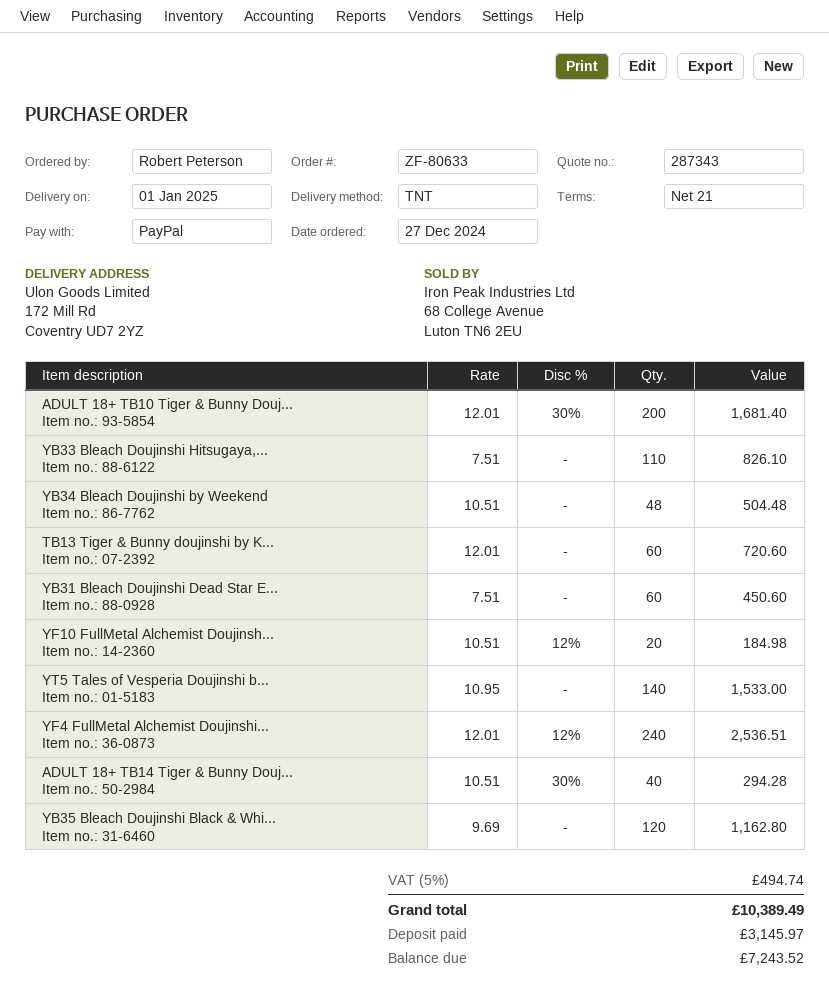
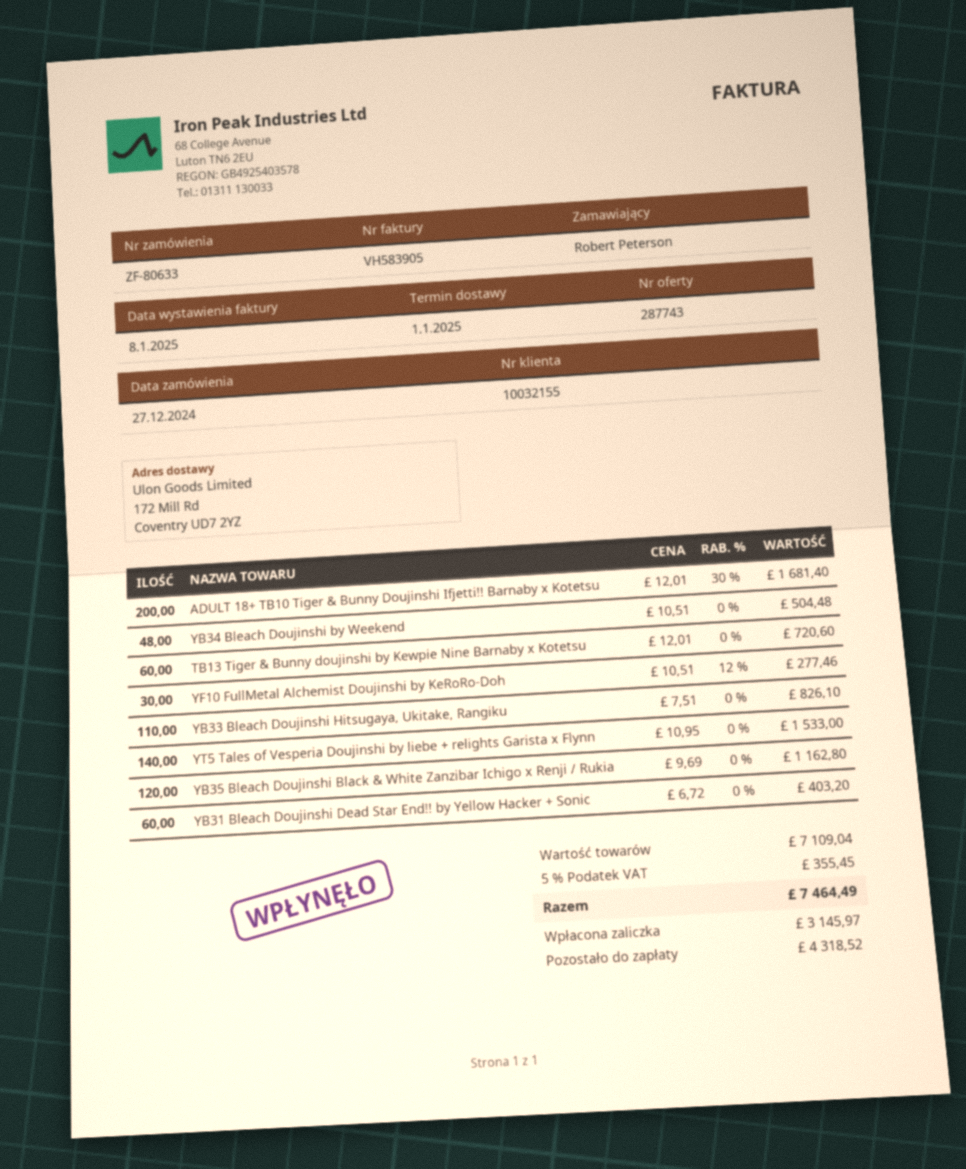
quote number: 287343 -> 287743
YB31 Bleach Doujinshi Dead Star E...: 60 x 7.51 = 450.60 -> 60 x 6.72 = 403.20
YF10 FullMetal Alchemist Doujinsh...: 20 x 10.51 - 12% = 184.98 -> 30 x 10.51 - 12% = 277.46
YF4 FullMetal Alchemist Doujinshi...: 240 x 12.01 - 12% = 2536.51 -> none
ADULT 18+ TB14 Tiger & Bunny Douj...: 40 x 10.51 - 30% = 294.28 -> none
tax: 5% = 494.74 -> 5% = 355.45
total: 10389.49 -> 7464.49
balance: 7243.52 -> 4318.52

